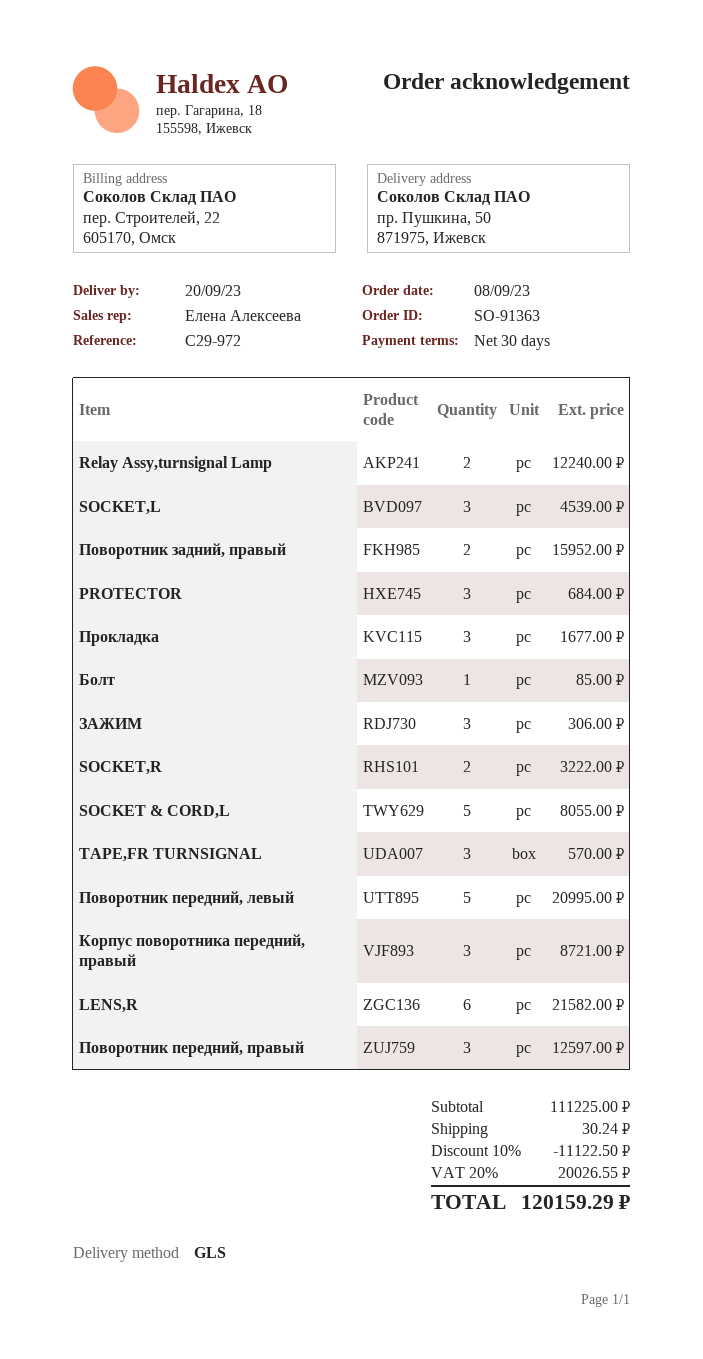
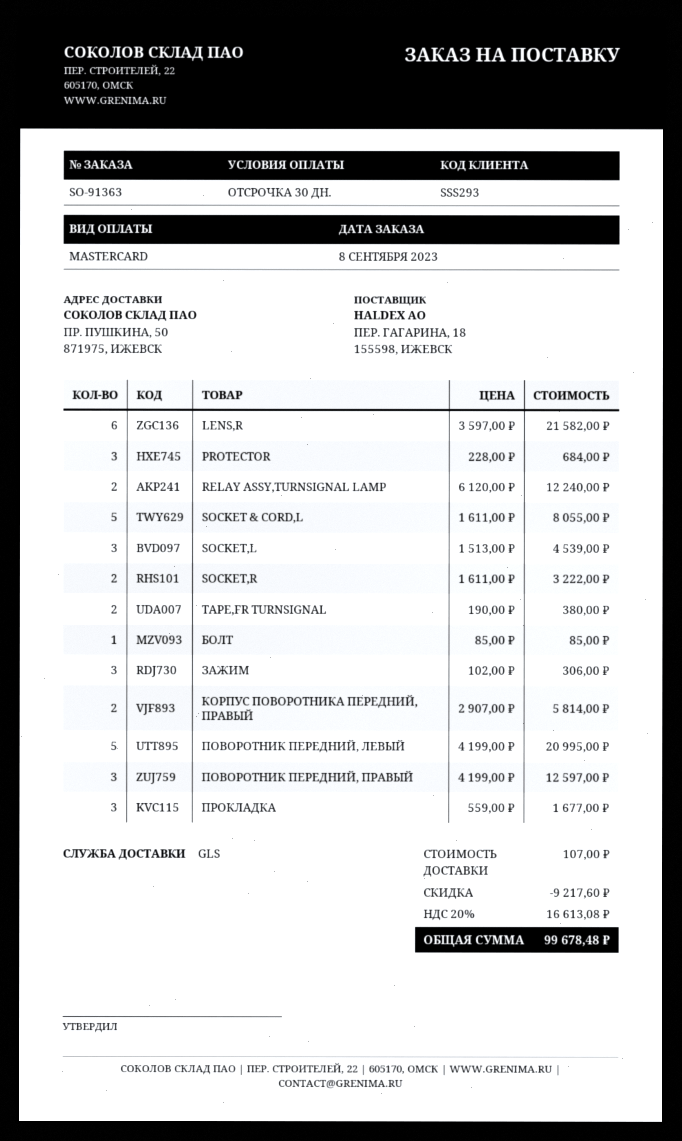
Поворотник задний, правый: 2 for 15952.00 -> none
TAPE,FR TURNSIGNAL: 3 for 570.00 -> 2 for 380.00
Корпус поворотника передний, правый: 3 for 8721.00 -> 2 for 5814.00
discount: 11122.50 -> 9217.60
shipping: 30.24 -> 107.00
tax: 20% = 20026.55 -> 20% = 16613.08
total: 120159.29 -> 99678.48

